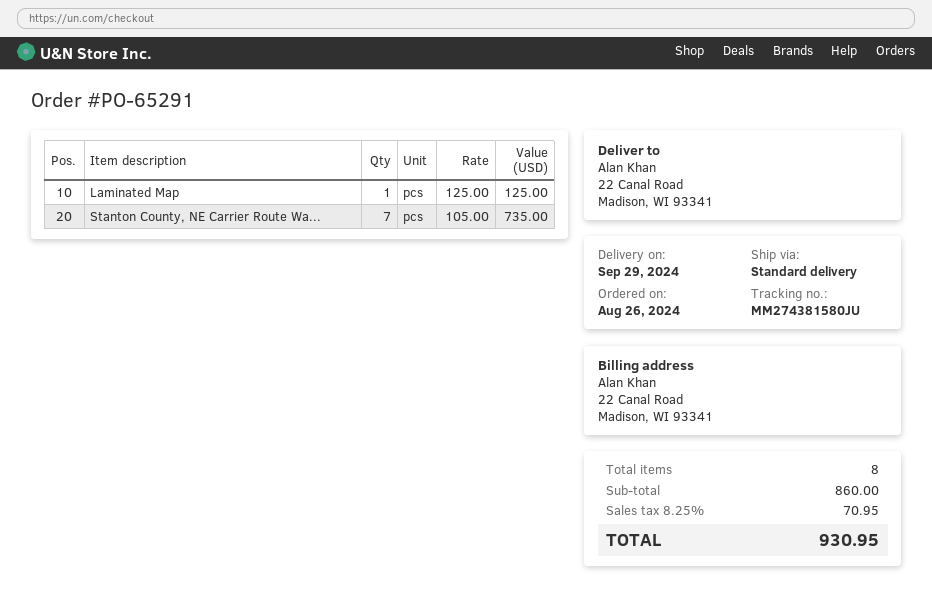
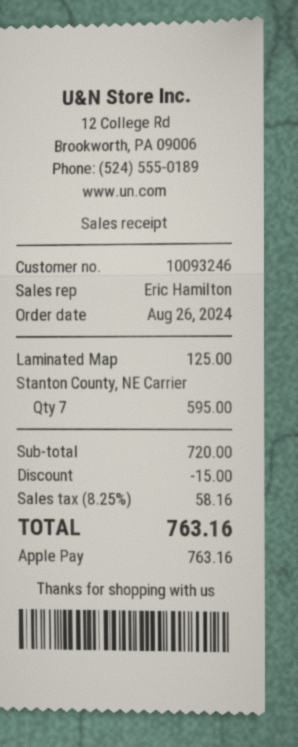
Stanton County, NE Carrier Route Wa...: 7 for 735.00 -> 7 for 595.00
subtotal: 860.00 -> 720.00
discount: none -> 15.00
tax: 8.25% = 70.95 -> 8.25% = 58.16
total: 930.95 -> 763.16

